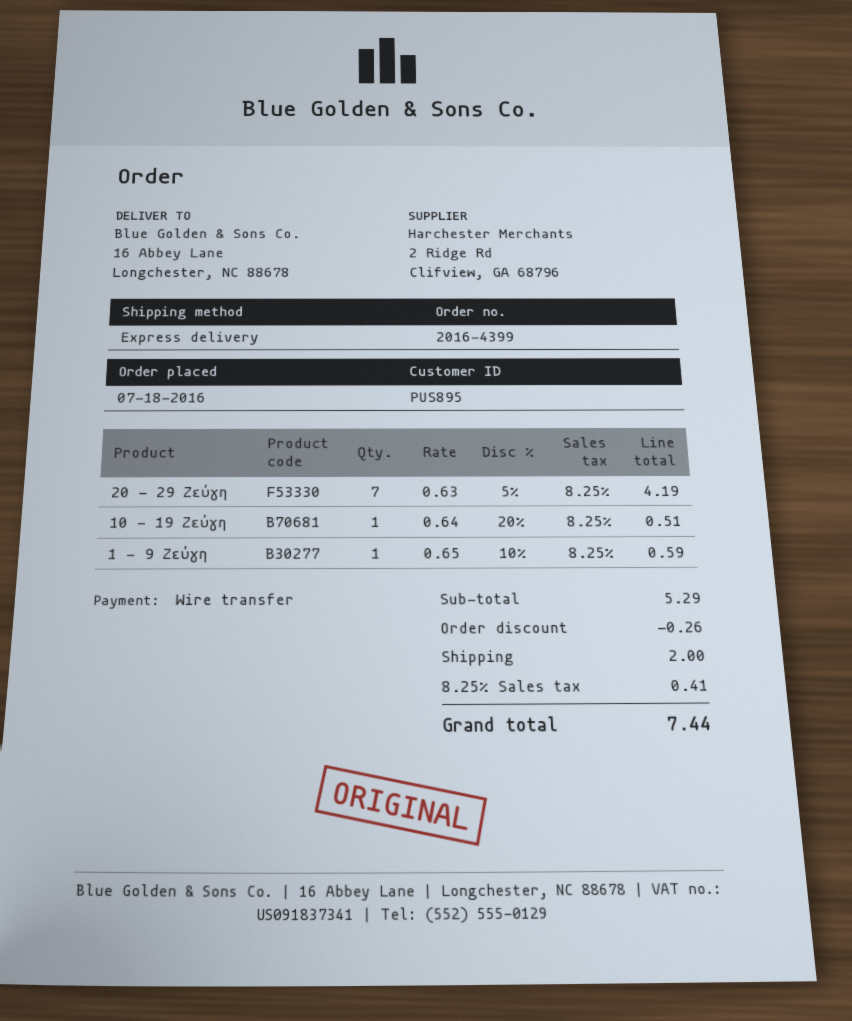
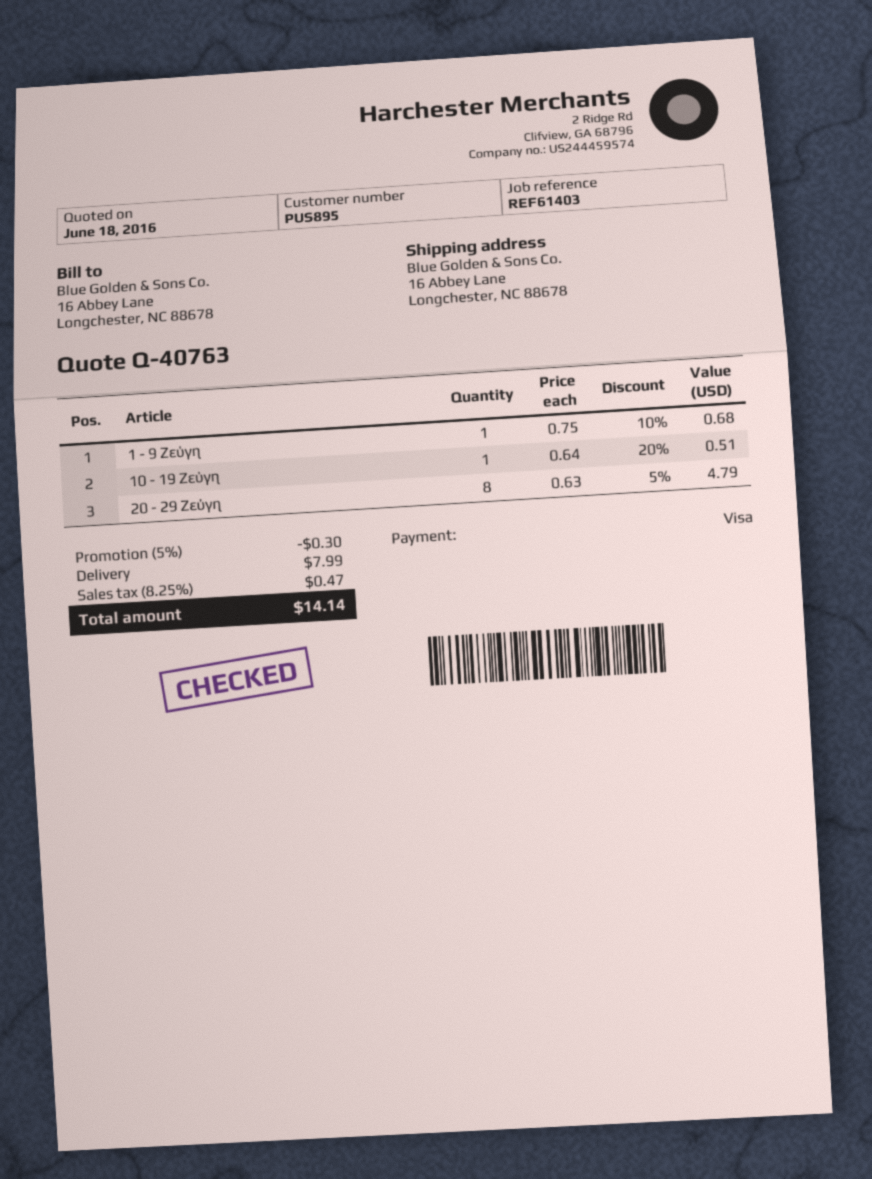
payment method: bank transfer -> Visa
20 - 29 Ζεύγη: 7 x 0.63 - 5% = 4.19 -> 8 x 0.63 - 5% = 4.79
1 - 9 Ζεύγη: 1 x 0.65 - 10% = 0.59 -> 1 x 0.75 - 10% = 0.68
discount: 0.26 -> 0.30
shipping: 2.00 -> 7.99
tax: 8.25% = 0.41 -> 8.25% = 0.47
total: 7.44 -> 14.14

